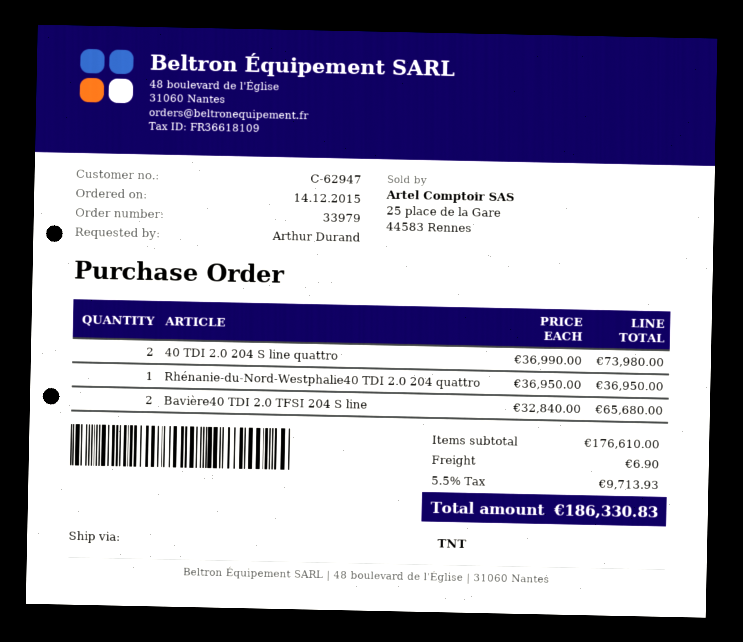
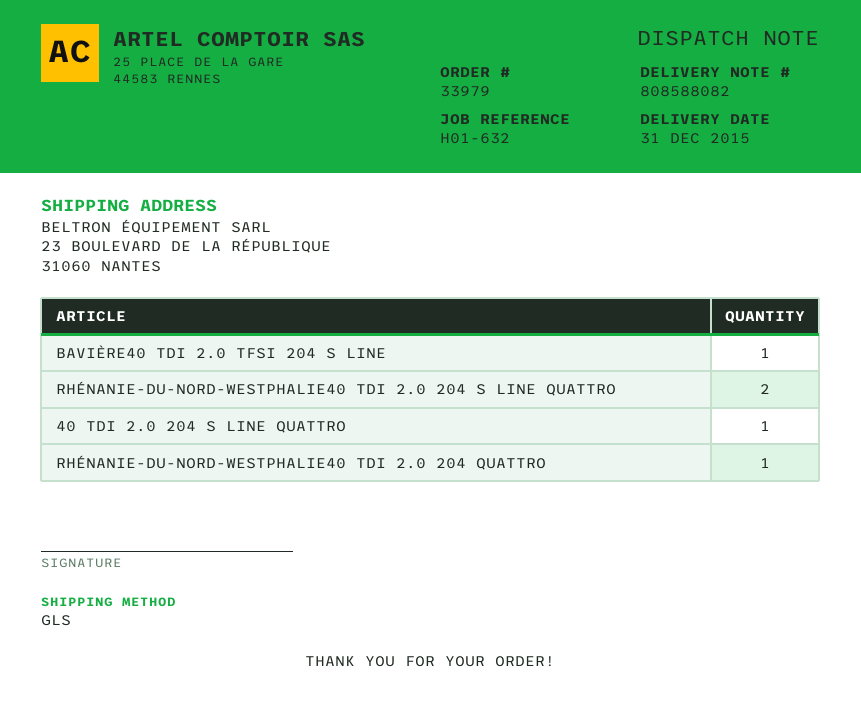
shipping method: TNT -> GLS
40 TDI 2.0 204 S line quattro: 2 -> 1
Bavière40 TDI 2.0 TFSI 204 S line: 2 -> 1
RHÉNANIE-DU-NORD-WESTPHALIE40 TDI 2.0 204 S LINE QUATTRO: none -> 2

